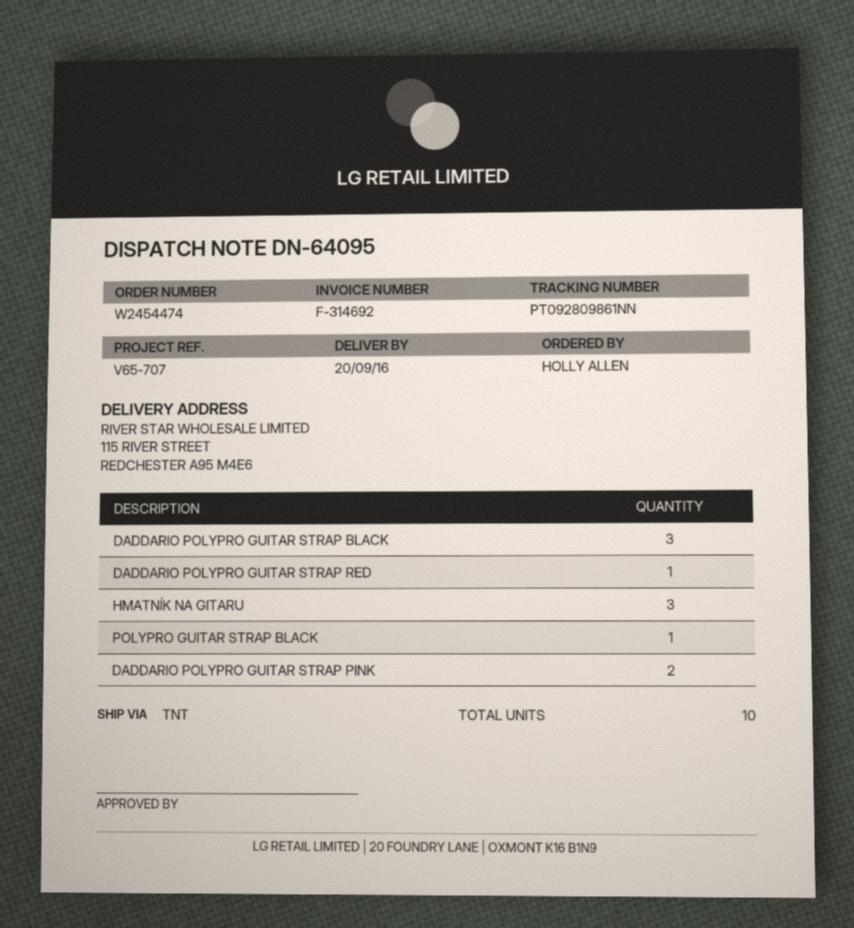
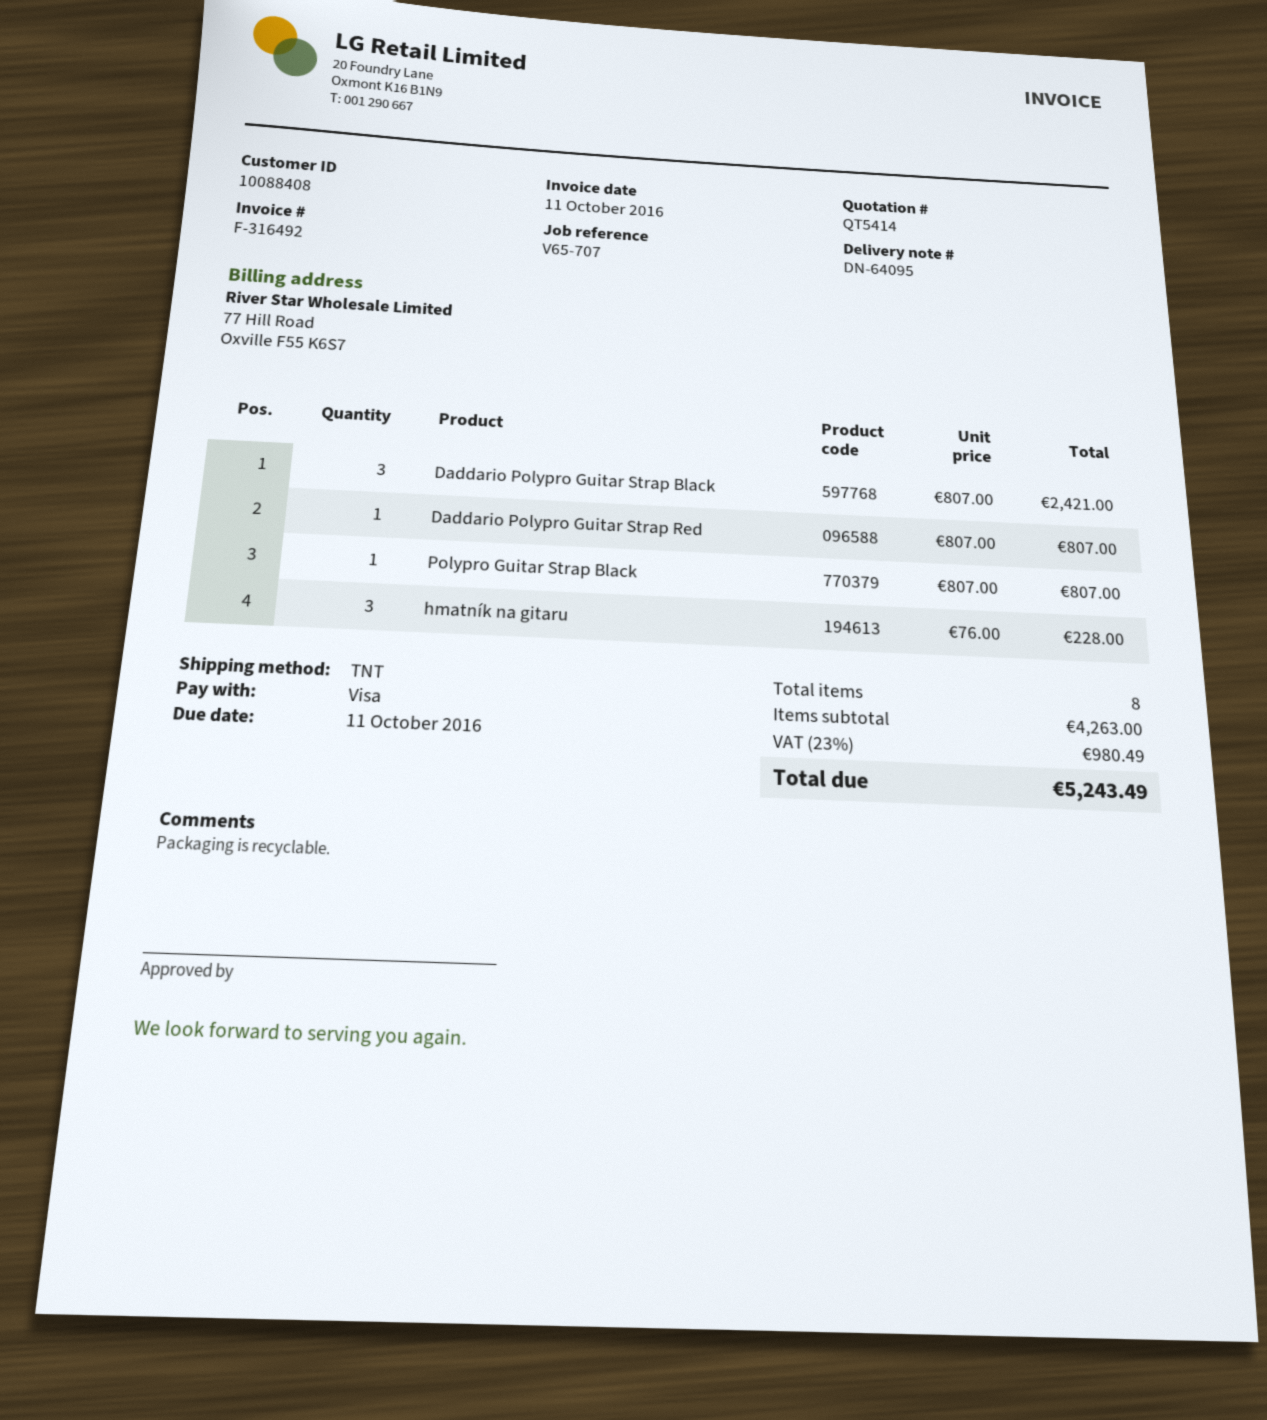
invoice number: F-314692 -> F-316492
DADDARIO POLYPRO GUITAR STRAP PINK: 2 -> none
total quantity: 10 -> 8

